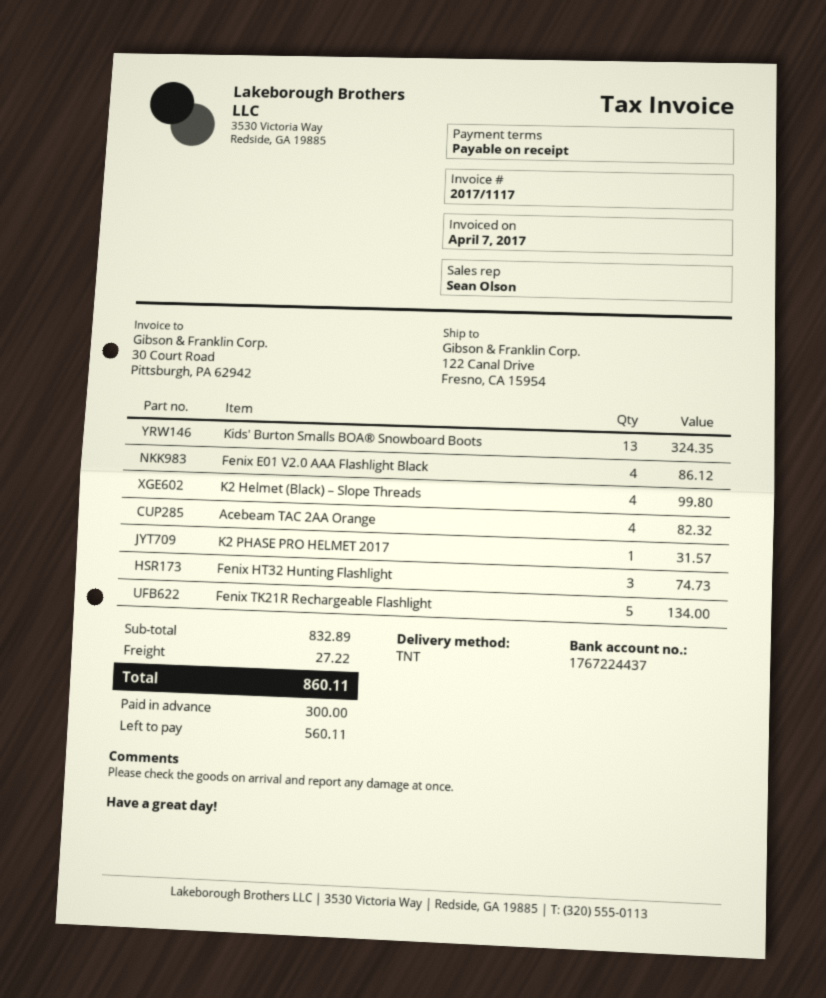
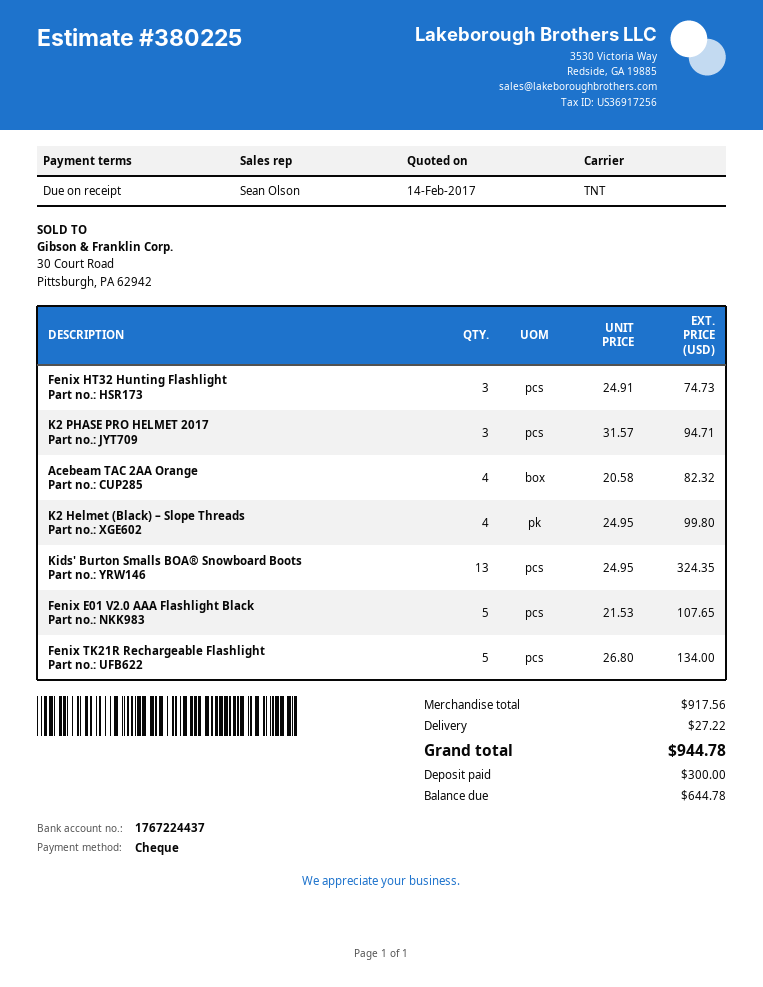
Fenix E01 V2.0 AAA Flashlight Black: 4 for 86.12 -> 5 for 107.65
K2 PHASE PRO HELMET 2017: 1 for 31.57 -> 3 for 94.71
subtotal: 832.89 -> 917.56
total: 860.11 -> 944.78
balance: 560.11 -> 644.78

